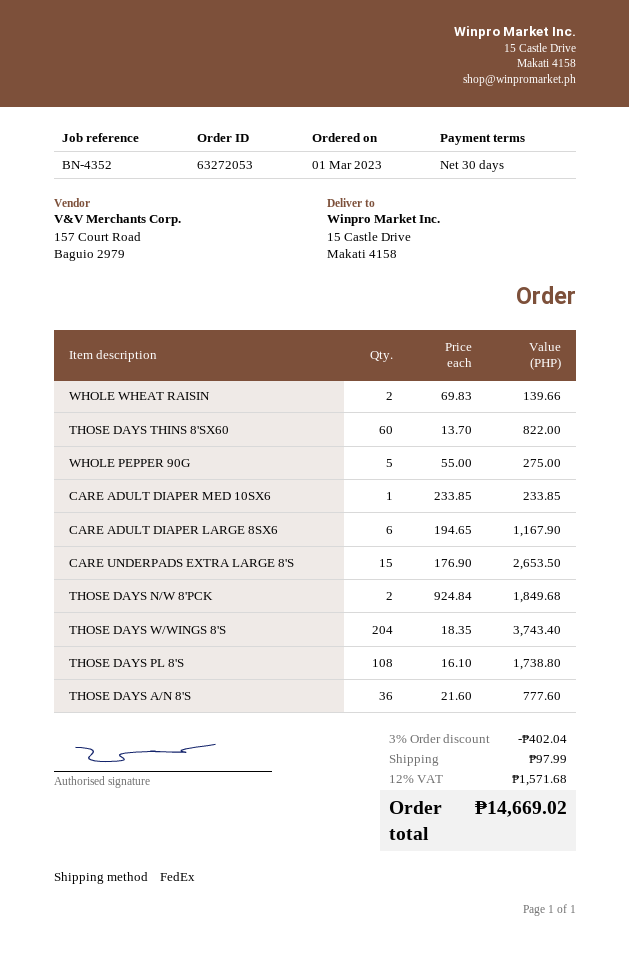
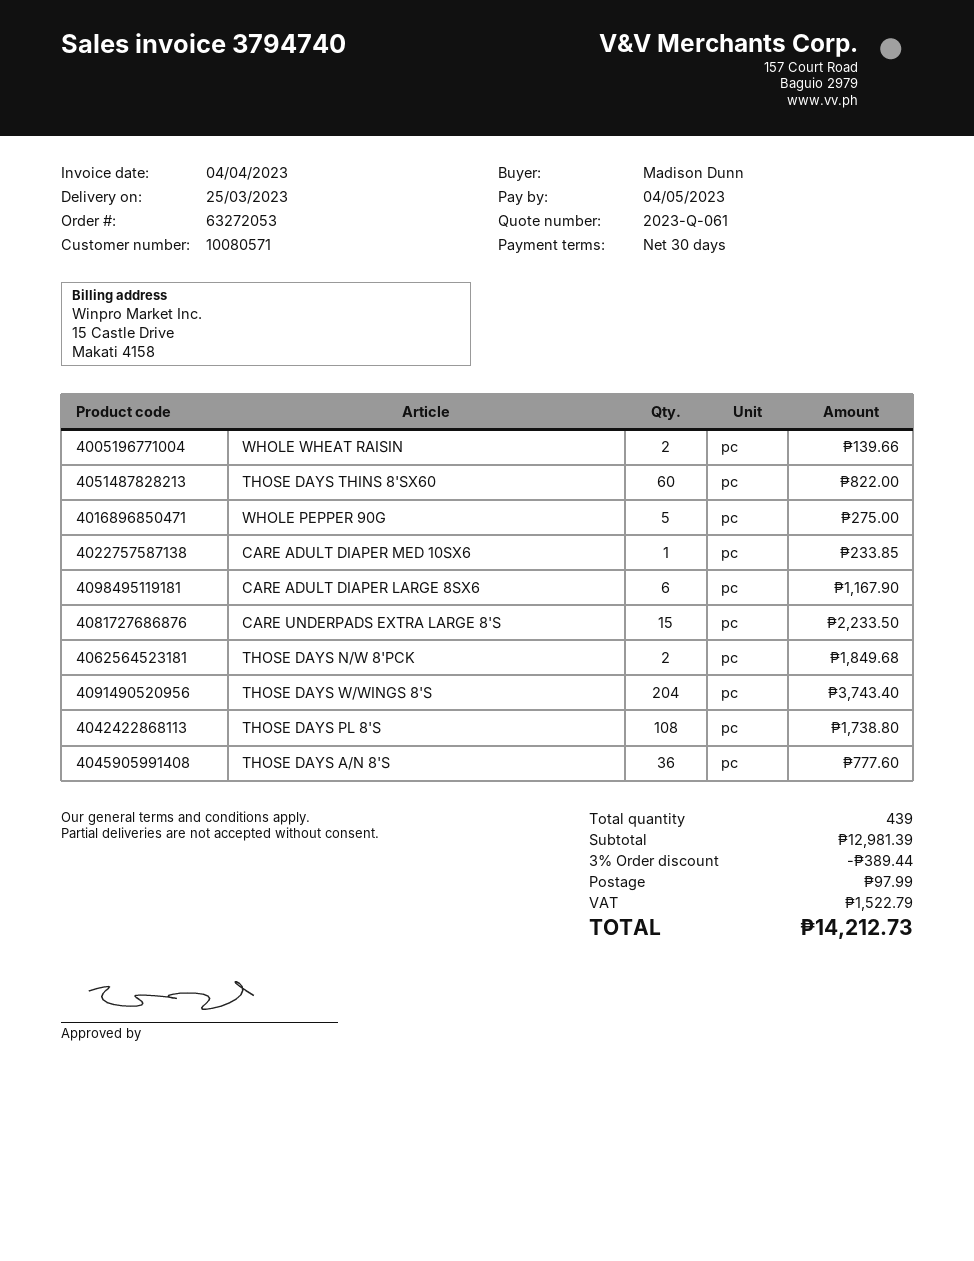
CARE UNDERPADS EXTRA LARGE 8'S: 15 for 2653.50 -> 15 for 2233.50
discount: 3% = 402.04 -> 3% = 389.44
tax: 1571.68 -> 1522.79
total: 14669.02 -> 14212.73

